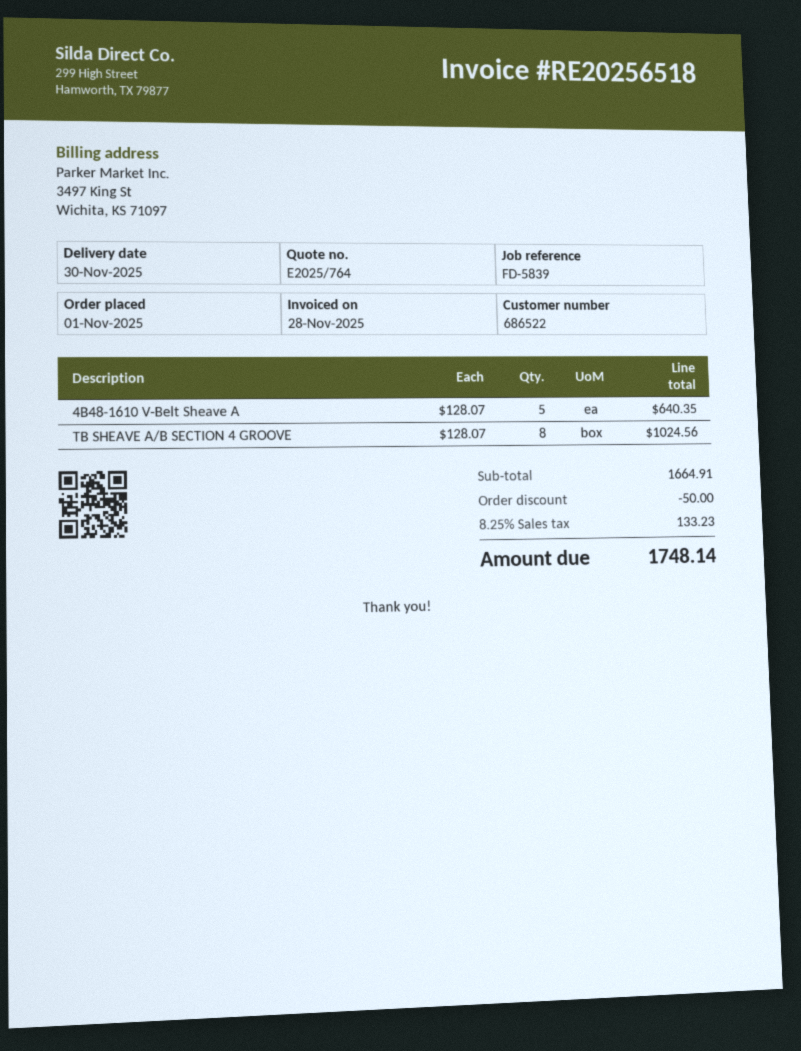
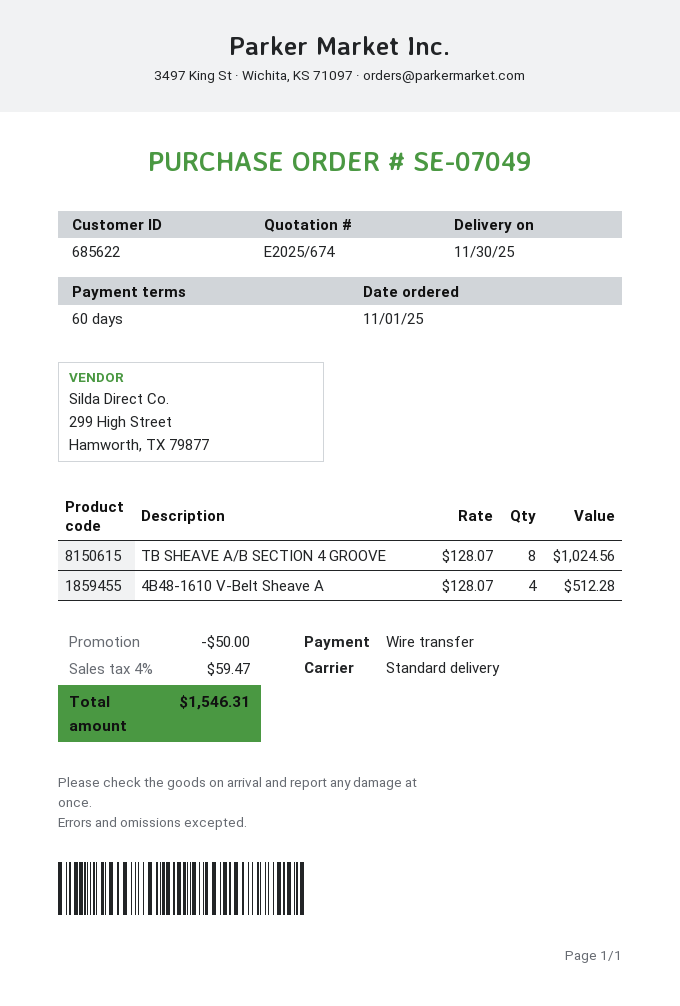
quote number: E2025/764 -> E2025/674
customer number: 686522 -> 685622
4B48-1610 V-Belt Sheave A: 5 x 128.07 = 640.35 -> 4 x 128.07 = 512.28
tax: 8.25% = 133.23 -> 4% = 59.47
total: 1748.14 -> 1546.31

